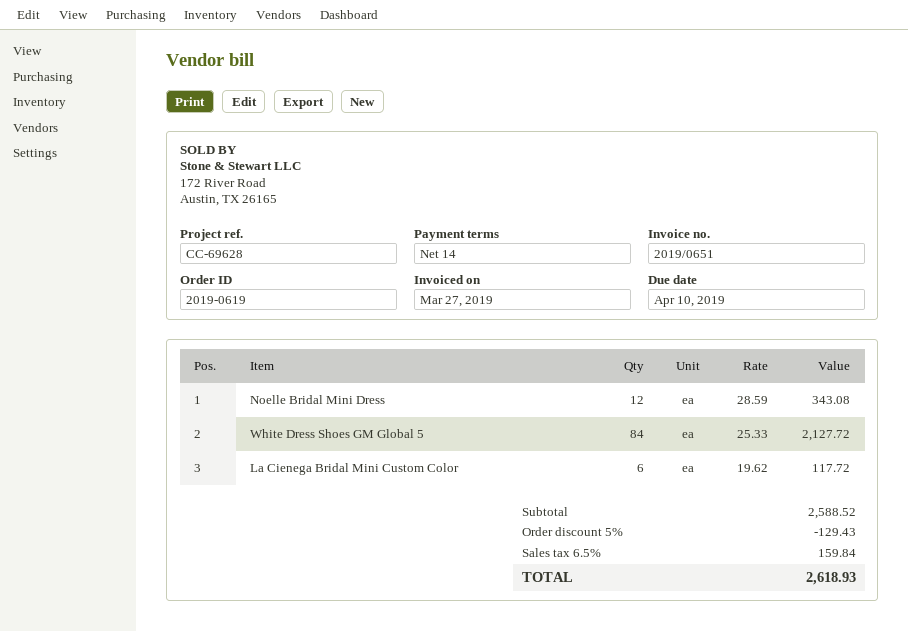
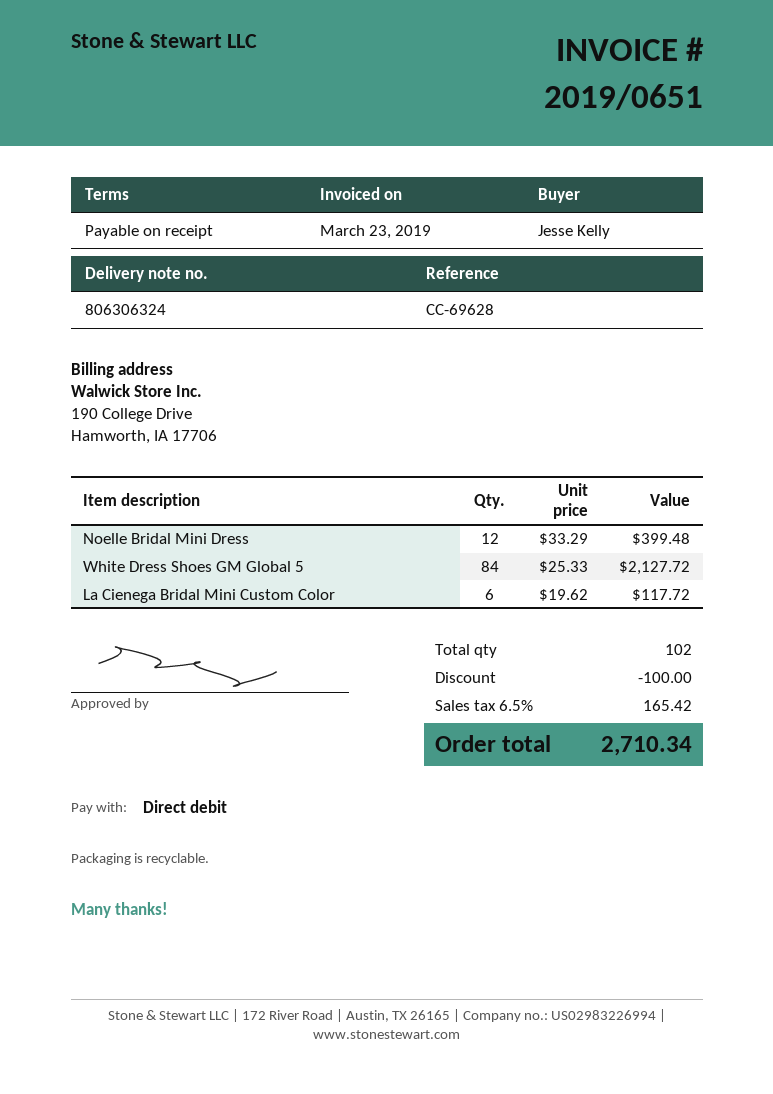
invoice date: 2019-03-27 -> 2019-03-23
payment terms: 14 days -> on receipt
Noelle Bridal Mini Dress: 12 x 28.59 = 343.08 -> 12 x 33.29 = 399.48
discount: 129.43 -> 100.00
tax: 6.5% = 159.84 -> 6.5% = 165.42
total: 2618.93 -> 2710.34

